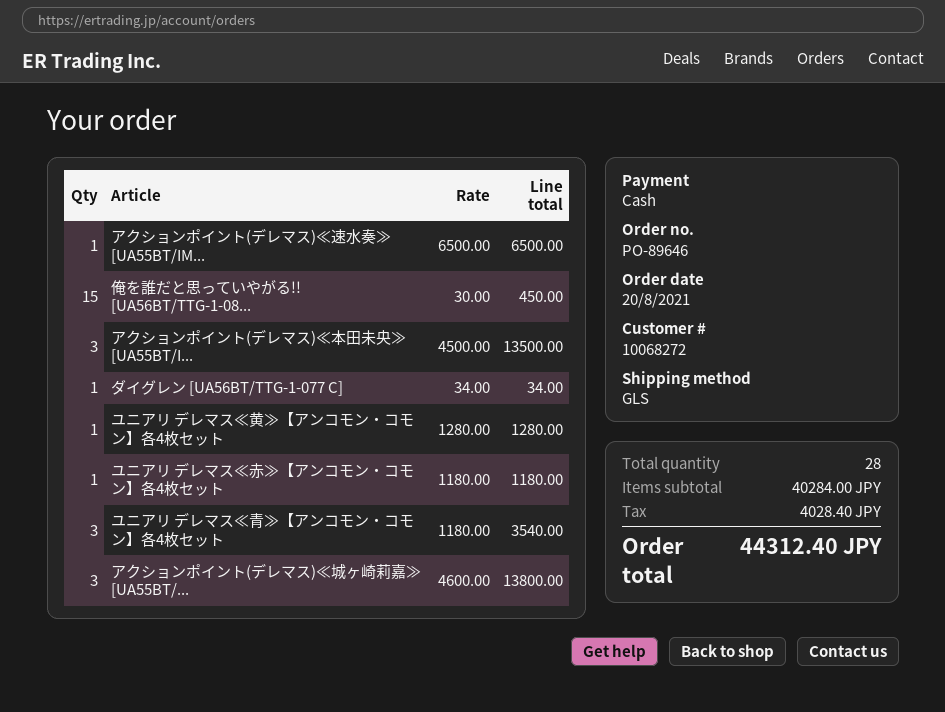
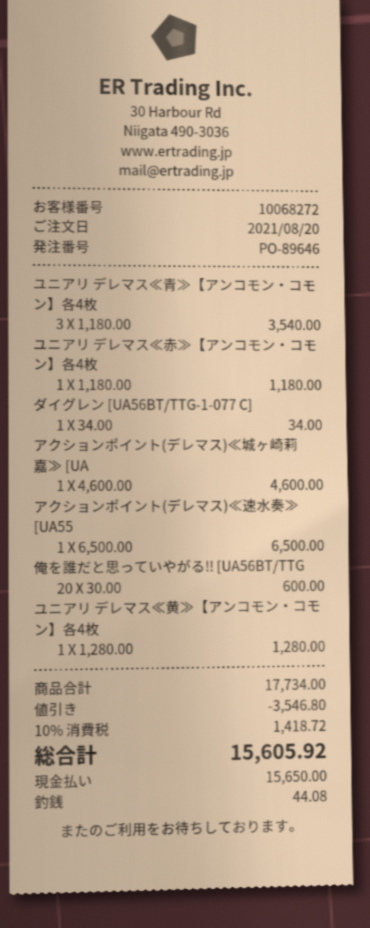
俺を誰だと思っていやがる!! [UA56BT/TTG-1-08...: 15 x 30.00 = 450.00 -> 20 x 30.00 = 600.00
アクションポイント(デレマス)≪本田未央≫ [UA55BT/I...: 3 x 4500.00 = 13500.00 -> none
アクションポイント(デレマス)≪城ヶ崎莉嘉≫ [UA55BT/...: 3 x 4600.00 = 13800.00 -> 1 x 4600.00 = 4600.00
subtotal: 40284.00 -> 17734.00
discount: none -> 3546.80
tax: 4028.40 -> 1418.72
total: 44312.40 -> 15605.92

